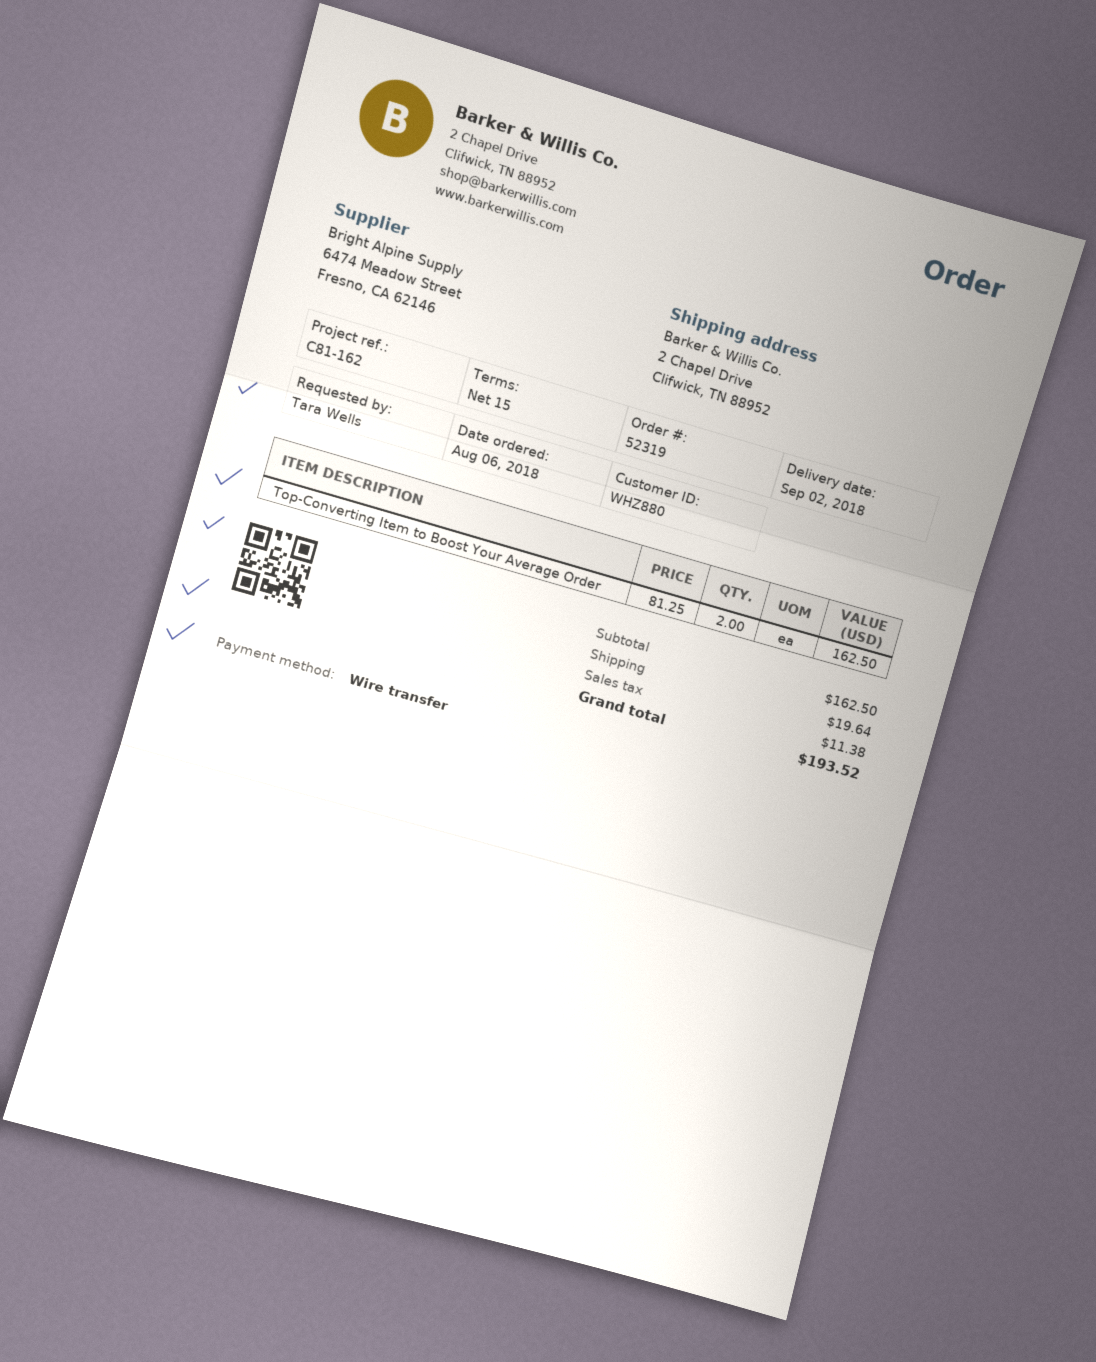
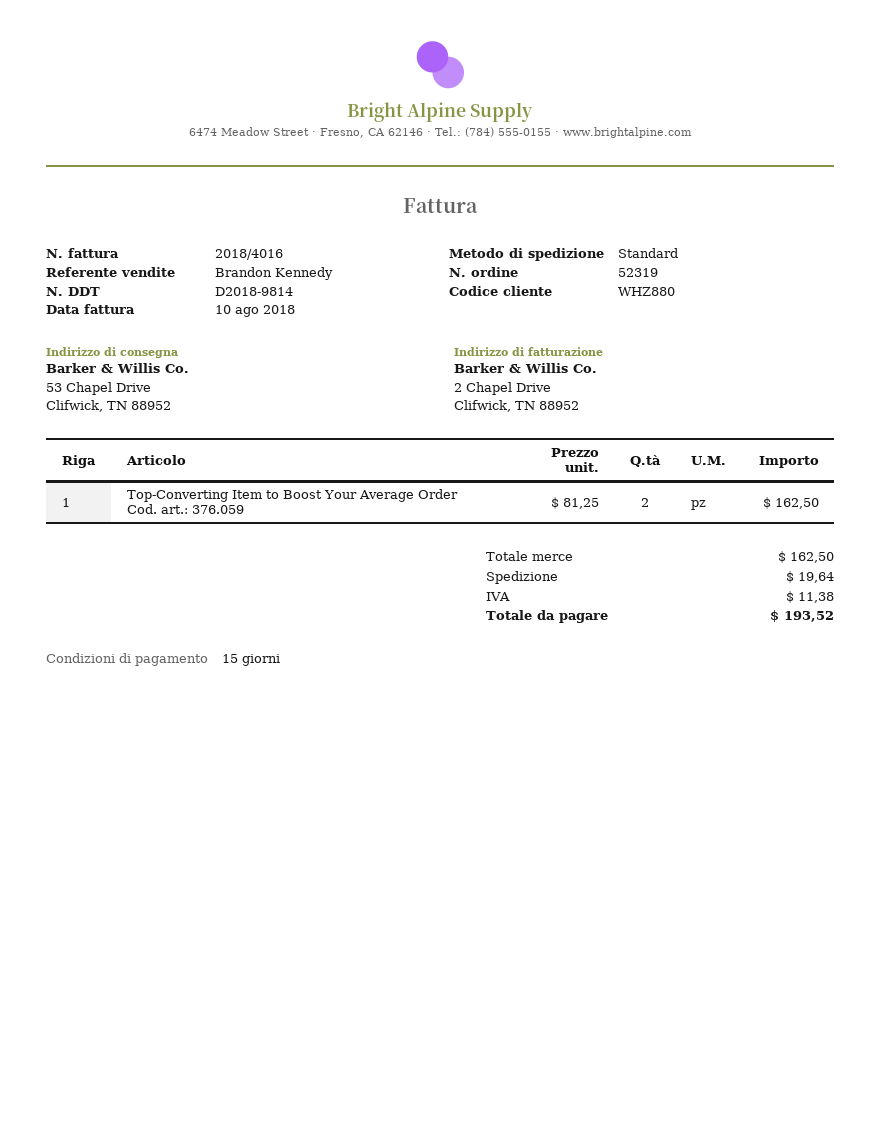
ship to: 2 Chapel Drive, Clifwick, TN 88952 -> 53 Chapel Drive, Clifwick, TN 88952

